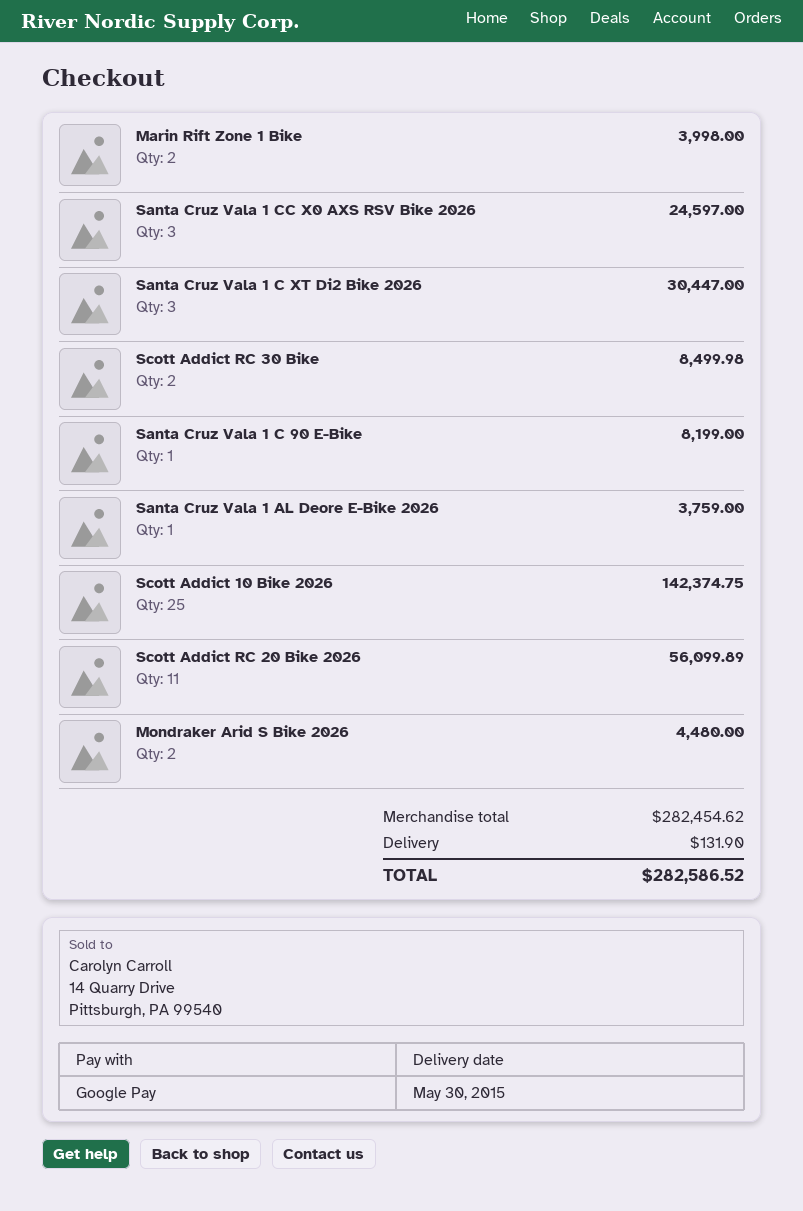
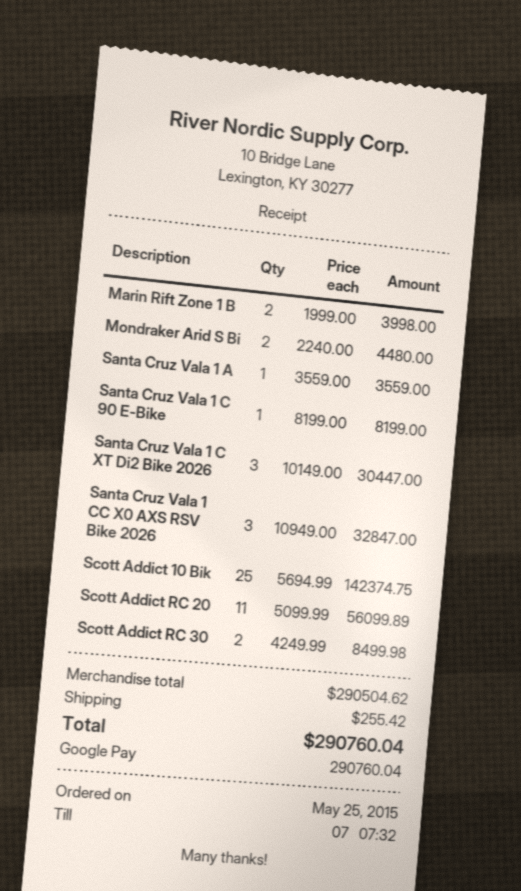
Santa Cruz Vala 1 CC X0 AXS RSV Bike 2026: 3 for 24597.00 -> 3 for 32847.00
Santa Cruz Vala 1 AL Deore E-Bike 2026: 1 for 3759.00 -> 1 for 3559.00
subtotal: 282454.62 -> 290504.62
shipping: 131.90 -> 255.42
total: 282586.52 -> 290760.04

